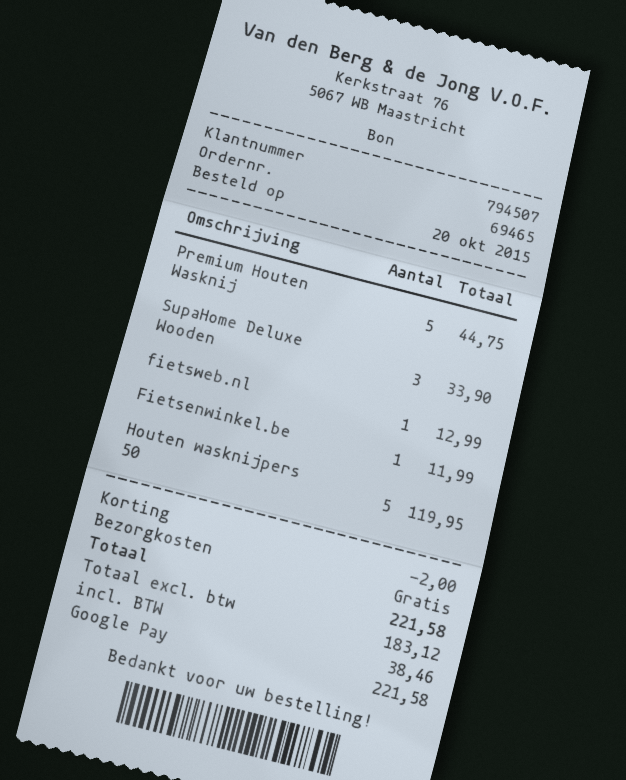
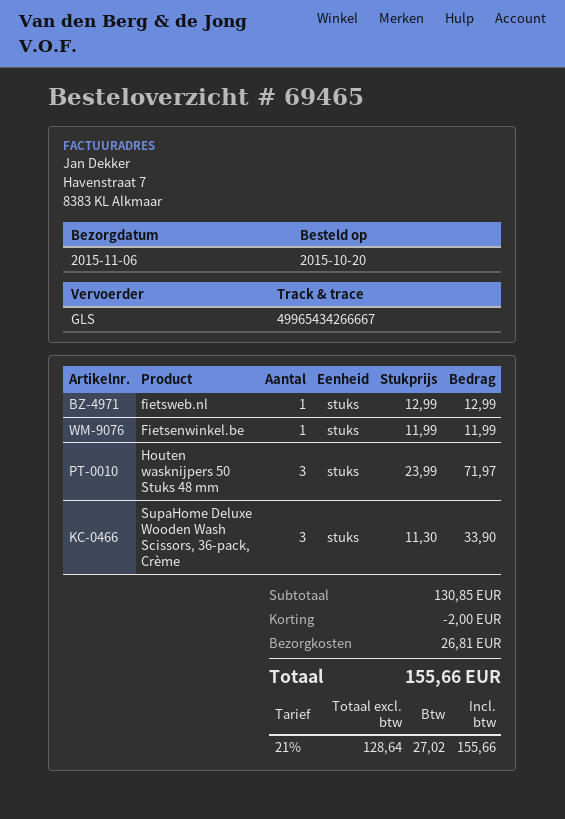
Premium Houten Wasknij: 5 for 44.75 -> none
Houten wasknijpers 50: 5 for 119.95 -> 3 for 71.97
shipping: 0.00 -> 26.81
net: 183.12 -> 128.64
tax: 38.46 -> 27.02
total: 221.58 -> 155.66

